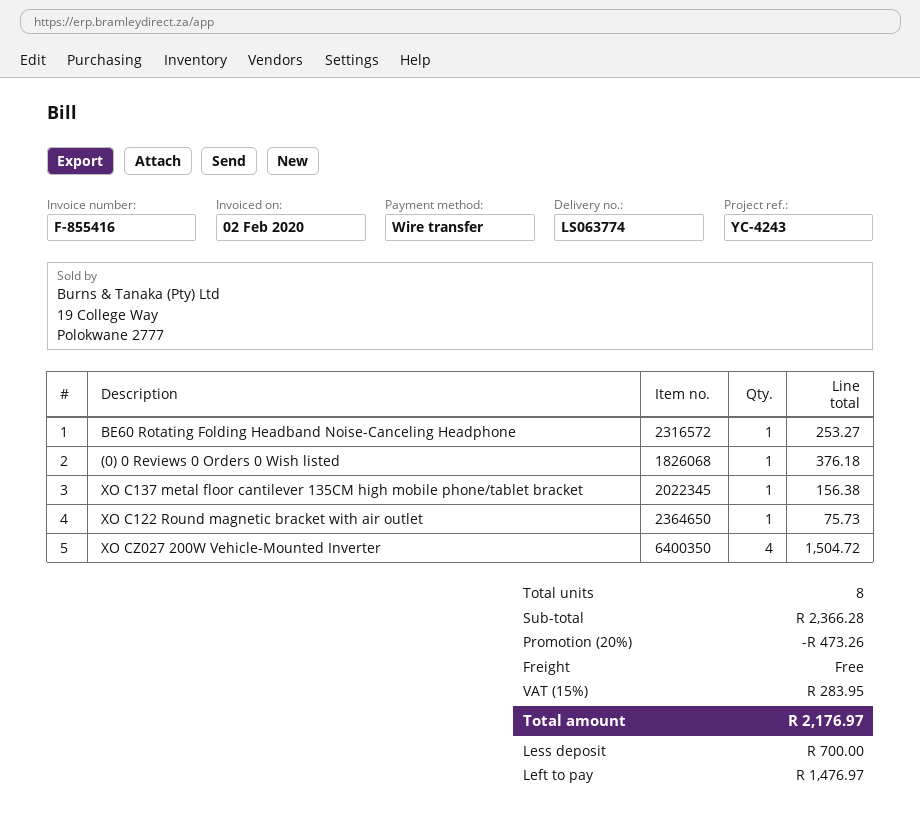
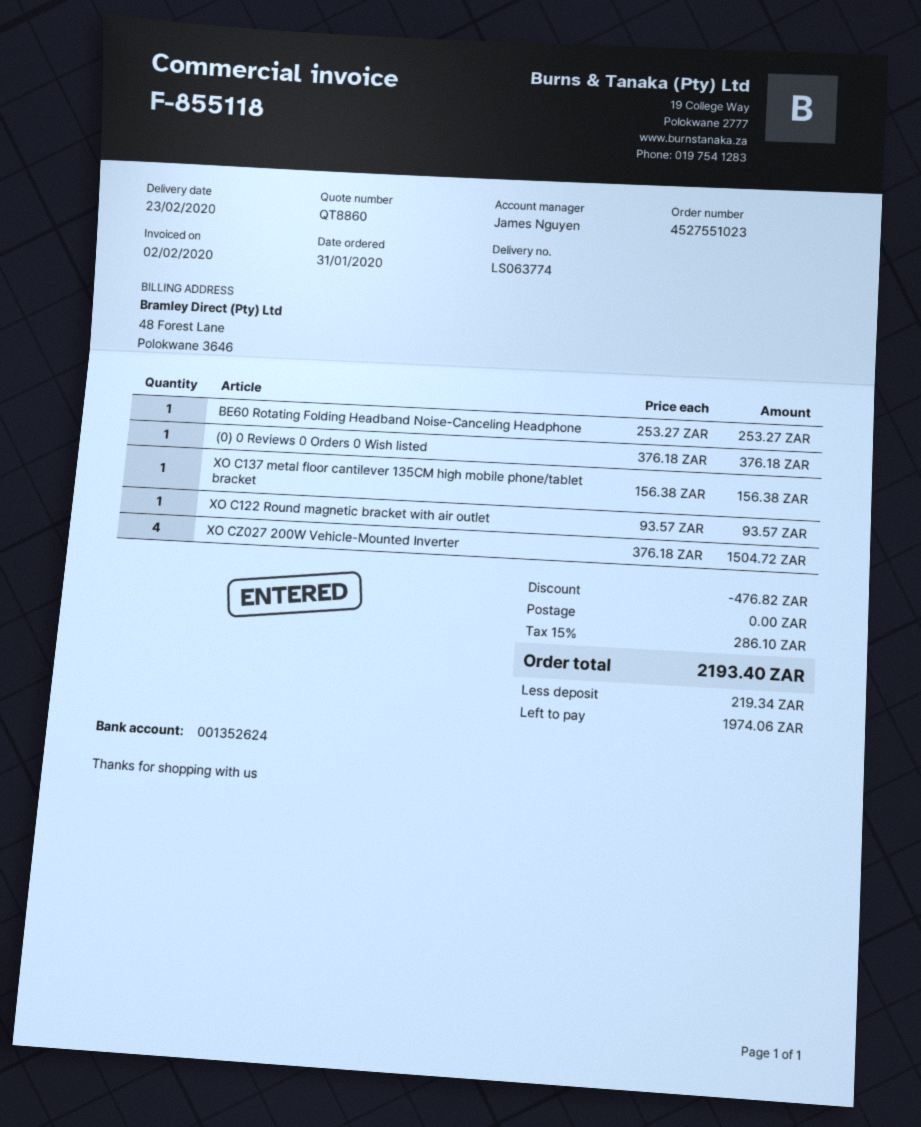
invoice number: F-855416 -> F-855118
XO C122 Round magnetic bracket with air outlet: 1 for 75.73 -> 1 for 93.57
discount: 473.26 -> 476.82
tax: 15% = 283.95 -> 15% = 286.10
total: 2176.97 -> 2193.40
deposit: 700.00 -> 219.34
balance: 1476.97 -> 1974.06

